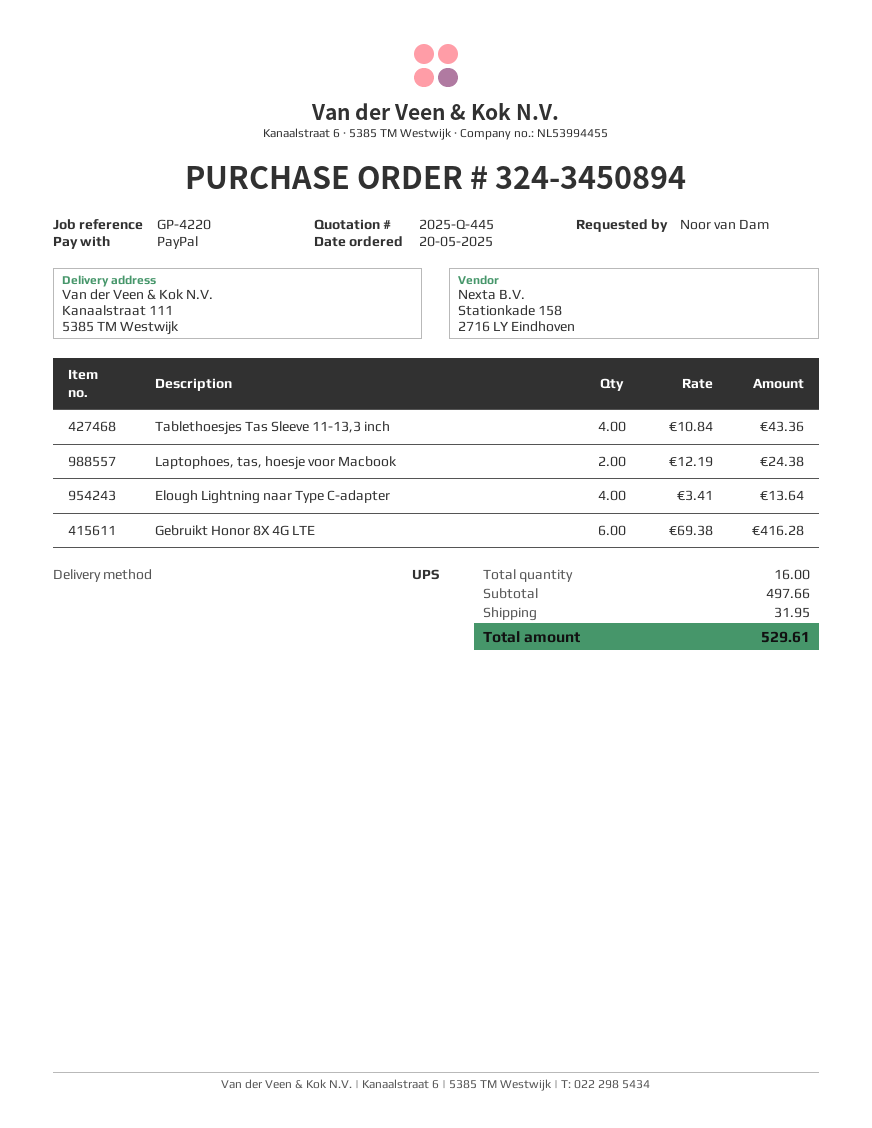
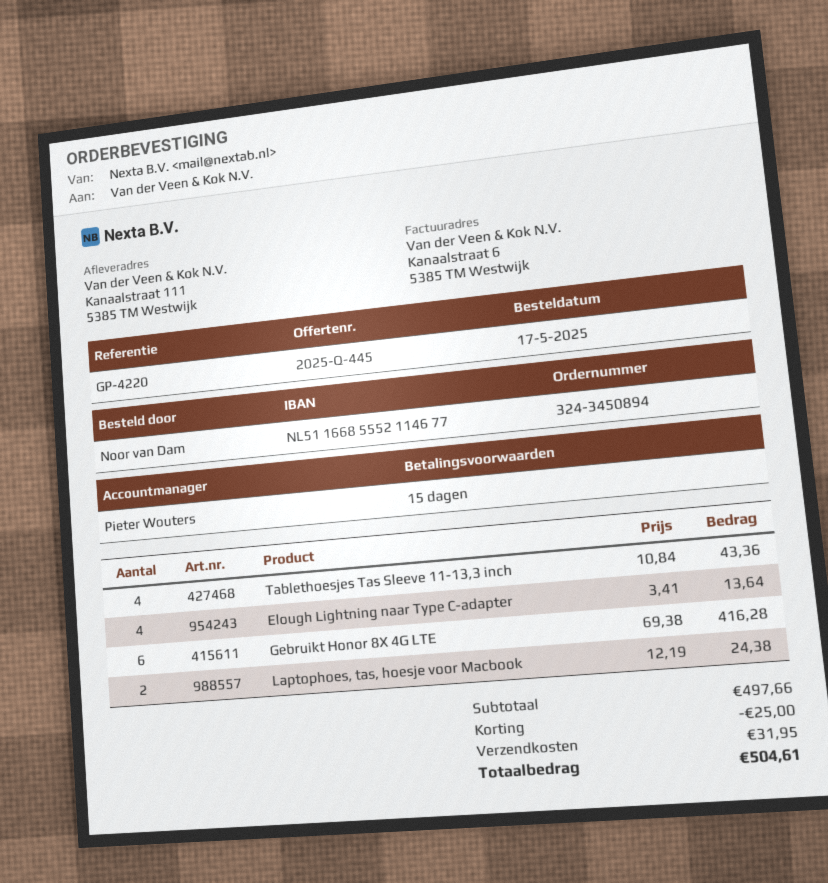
order date: 2025-05-20 -> 2025-05-17
discount: none -> 25.00
total: 529.61 -> 504.61

